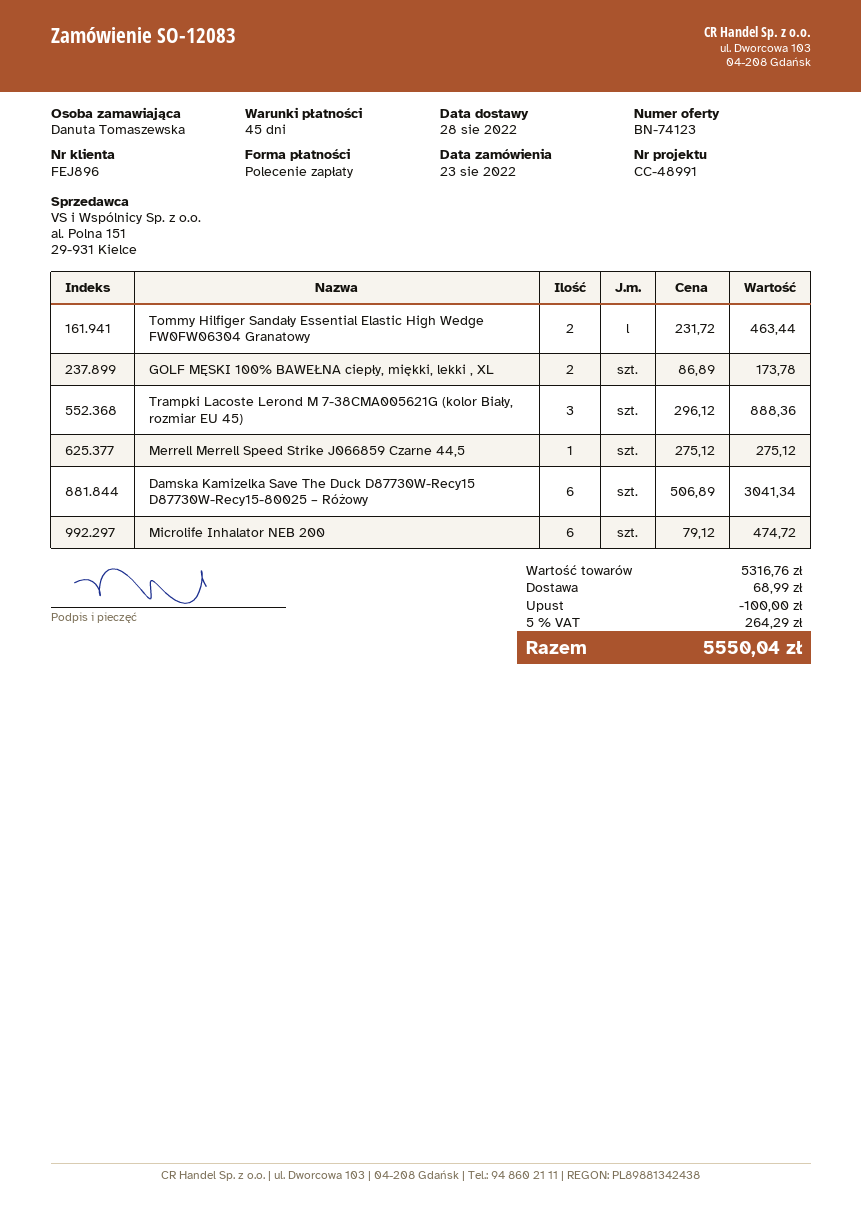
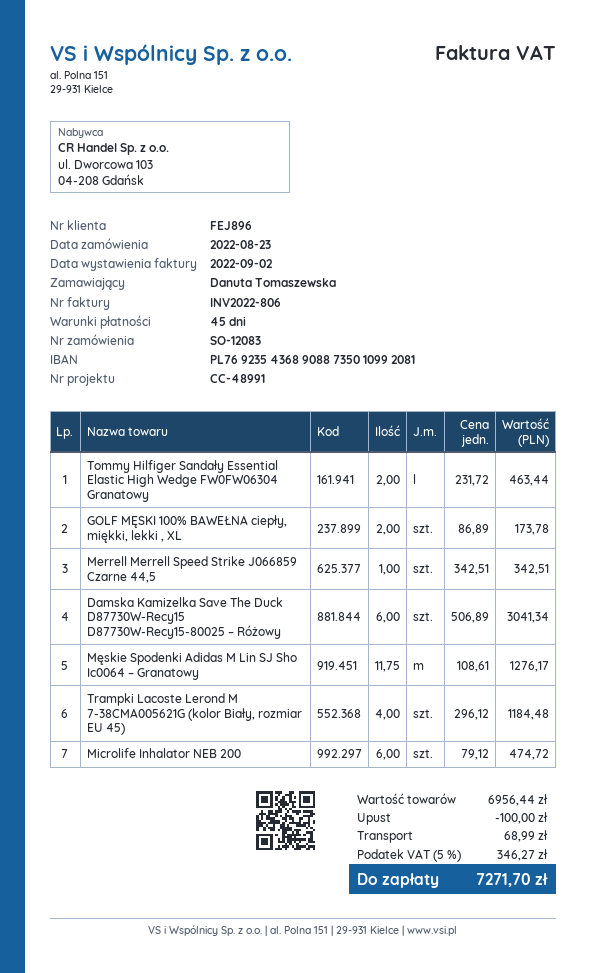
Trampki Lacoste Lerond M 7-38CMA005621G (kolor Biały, rozmiar EU 45): 3 x 296.12 = 888.36 -> 4 x 296.12 = 1184.48
Merrell Merrell Speed Strike J066859 Czarne 44,5: 1 x 275.12 = 275.12 -> 1 x 342.51 = 342.51
Męskie Spodenki Adidas M Lin SJ Sho Ic0064 – Granatowy: none -> 11.75 x 108.61 = 1276.17
subtotal: 5316.76 -> 6956.44
tax: 5% = 264.29 -> 5% = 346.27
total: 5550.04 -> 7271.70

